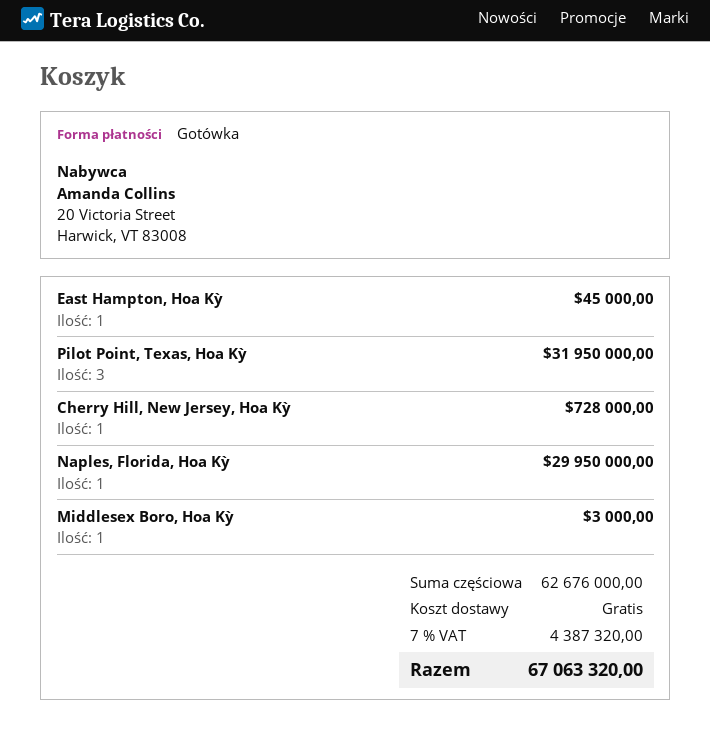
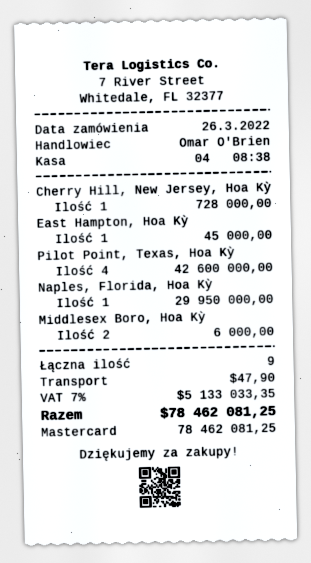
payment method: cash -> Mastercard
Pilot Point, Texas, Hoa Kỳ: 3 for 31950000.00 -> 4 for 42600000.00
Middlesex Boro, Hoa Kỳ: 1 for 3000.00 -> 2 for 6000.00
shipping: 0.00 -> 47.90
tax: 7% = 4387320.00 -> 7% = 5133033.35
total: 67063320.00 -> 78462081.25

